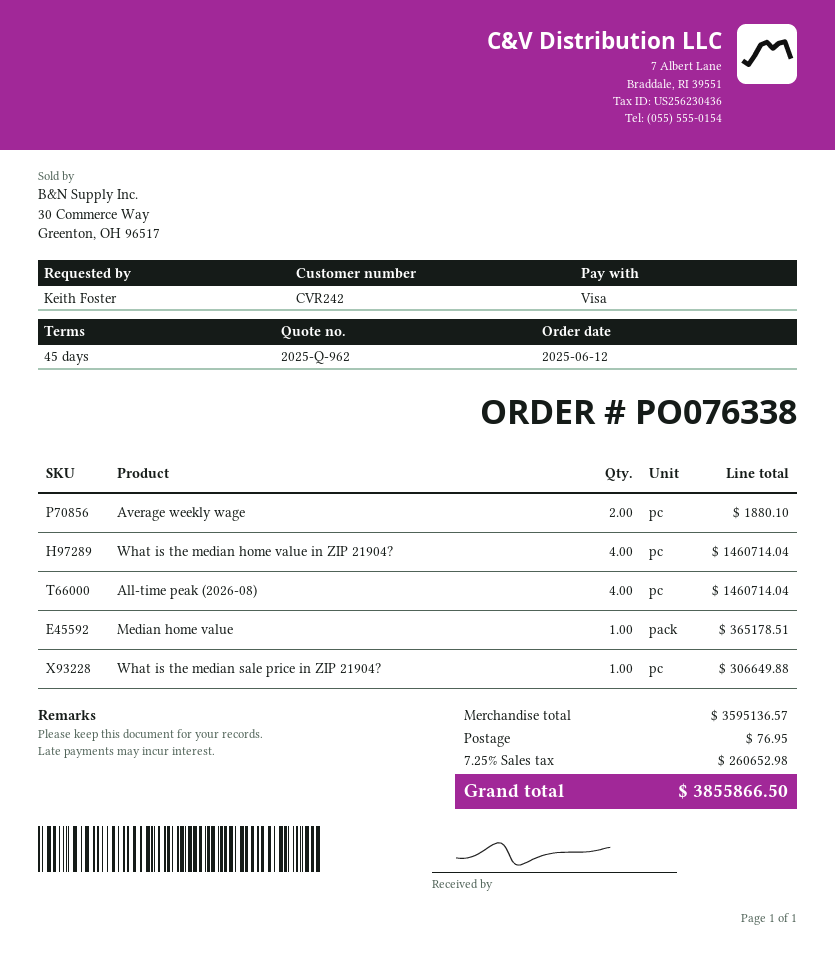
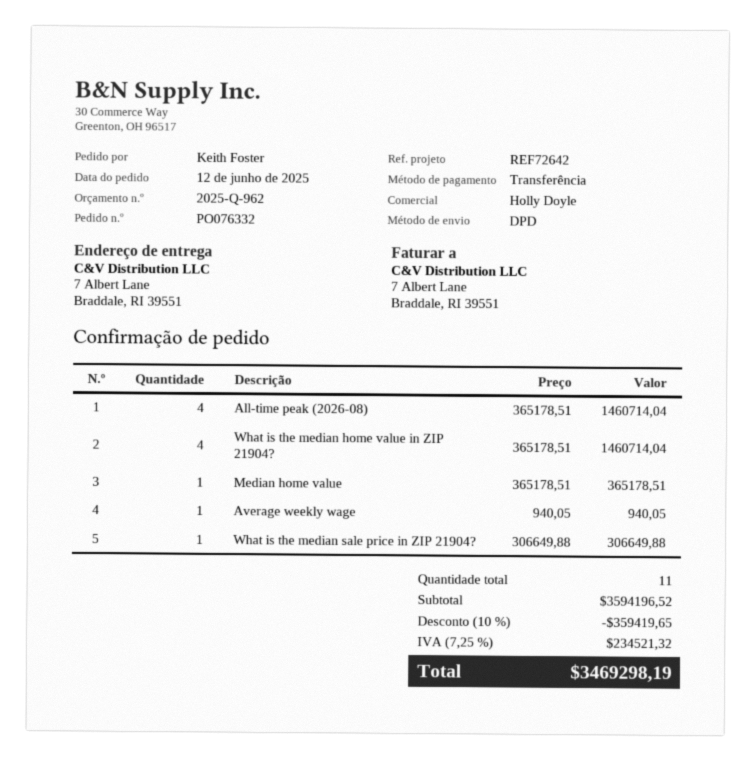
order number: PO076338 -> PO076332
payment method: Visa -> bank transfer
Average weekly wage: 2 for 1880.10 -> 1 for 940.05
subtotal: 3595136.57 -> 3594196.52
discount: none -> 10% = 359419.65
shipping: 76.95 -> none
tax: 7.25% = 260652.98 -> 7.25% = 234521.32
total: 3855866.50 -> 3469298.19

